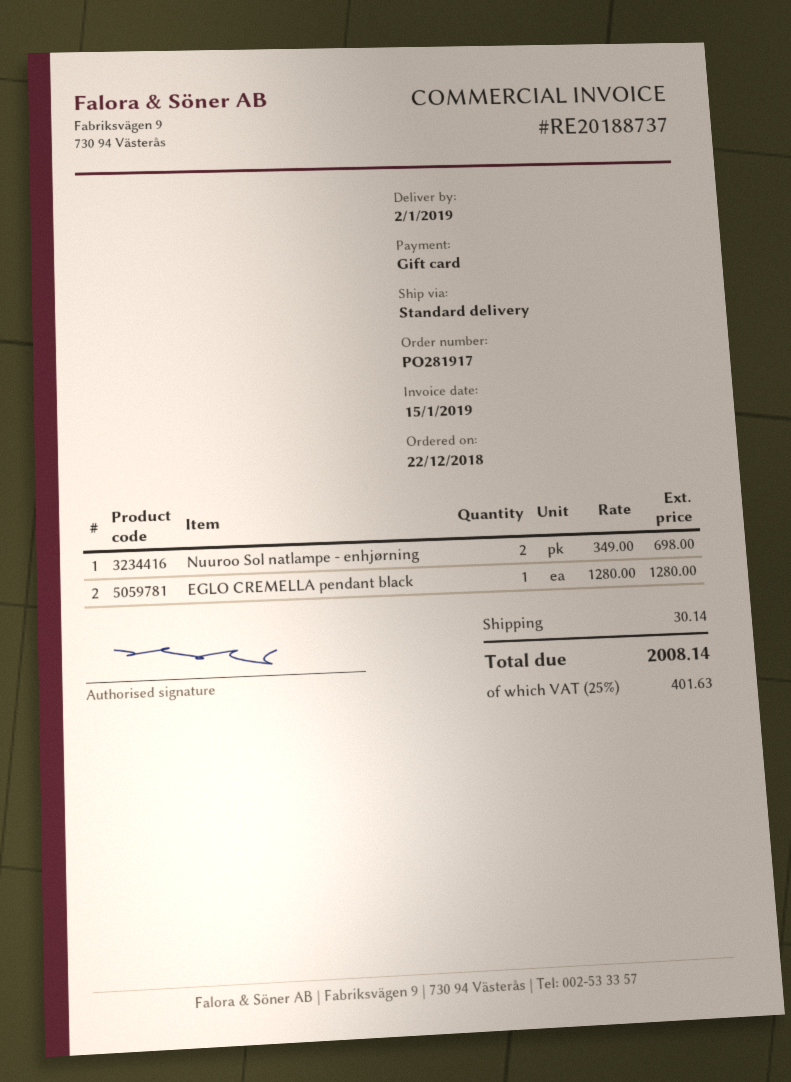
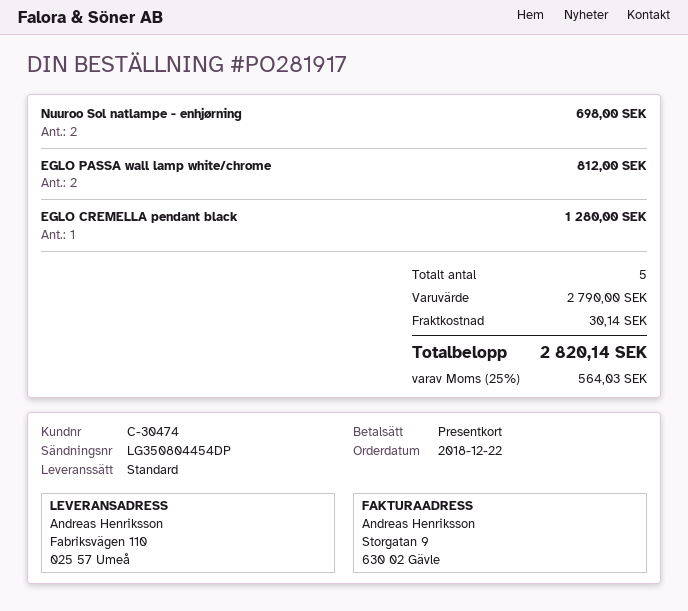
EGLO PASSA wall lamp white/chrome: none -> 2 for 812.00
tax: 25% = 401.63 -> 25% = 564.03
total: 2008.14 -> 2820.14

